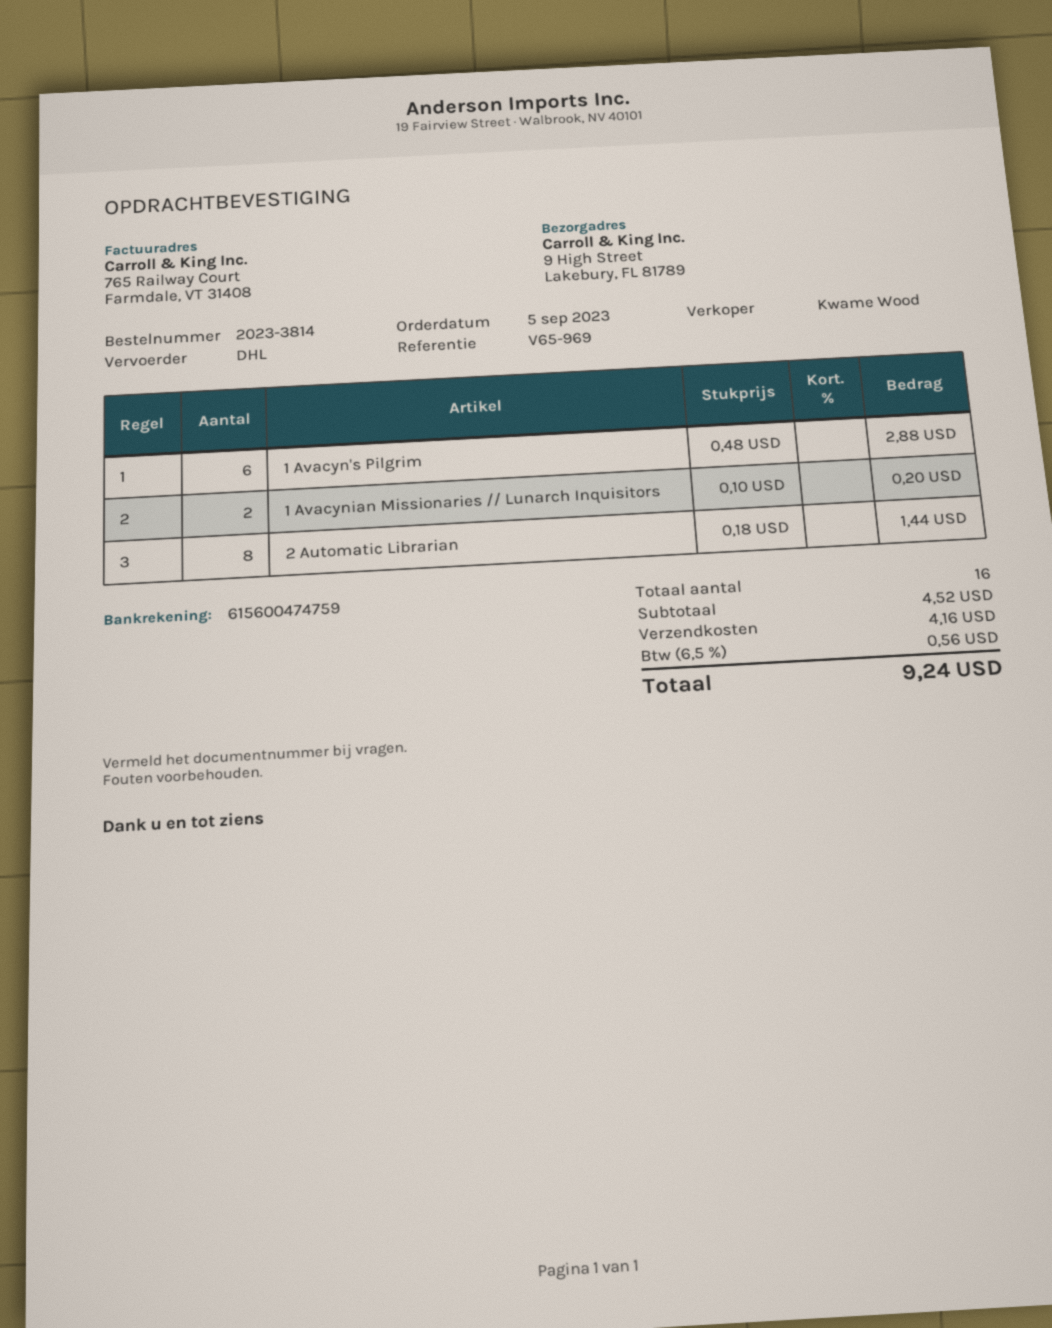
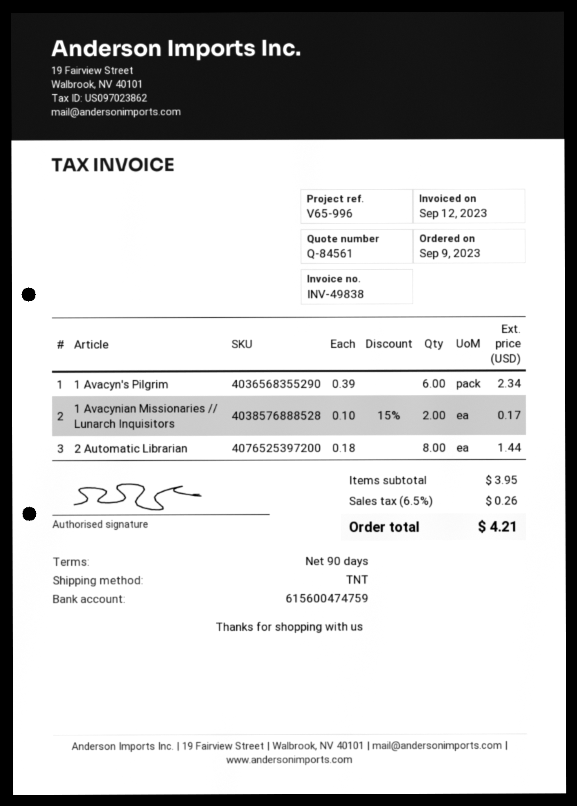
order date: 2023-09-05 -> 2023-09-09
reference: V65-969 -> V65-996
shipping method: DHL -> TNT
1 Avacyn's Pilgrim: 6 x 0.48 = 2.88 -> 6 x 0.39 = 2.34
1 Avacynian Missionaries // Lunarch Inquisitors: 2 x 0.10 = 0.20 -> 2 x 0.10 - 15% = 0.17
subtotal: 4.52 -> 3.95
shipping: 4.16 -> none
tax: 6.5% = 0.56 -> 6.5% = 0.26
total: 9.24 -> 4.21

